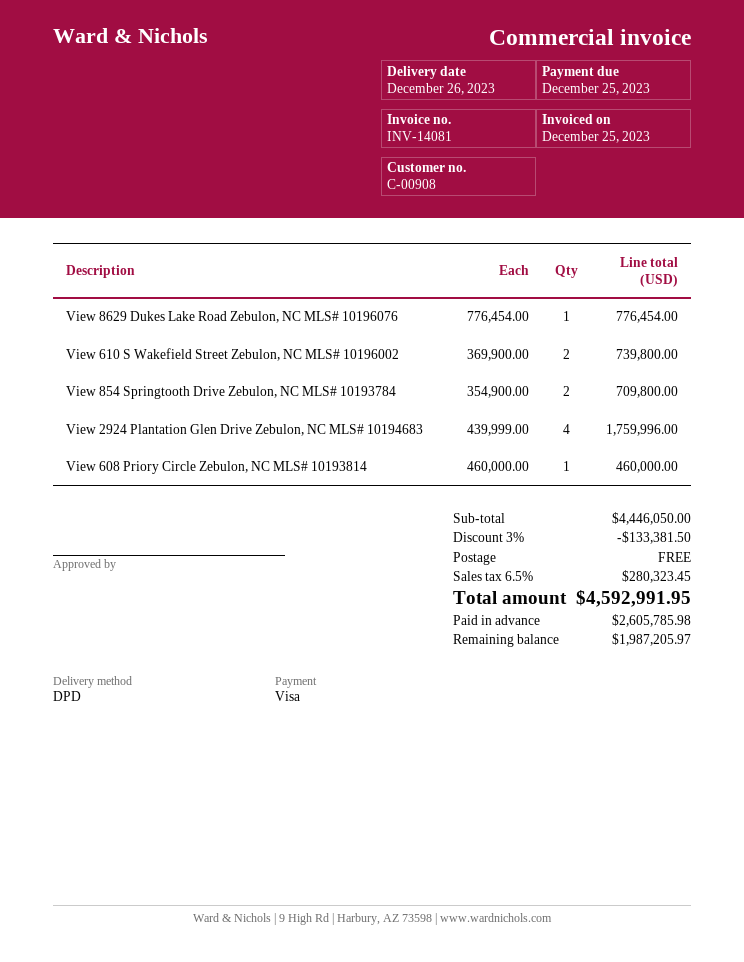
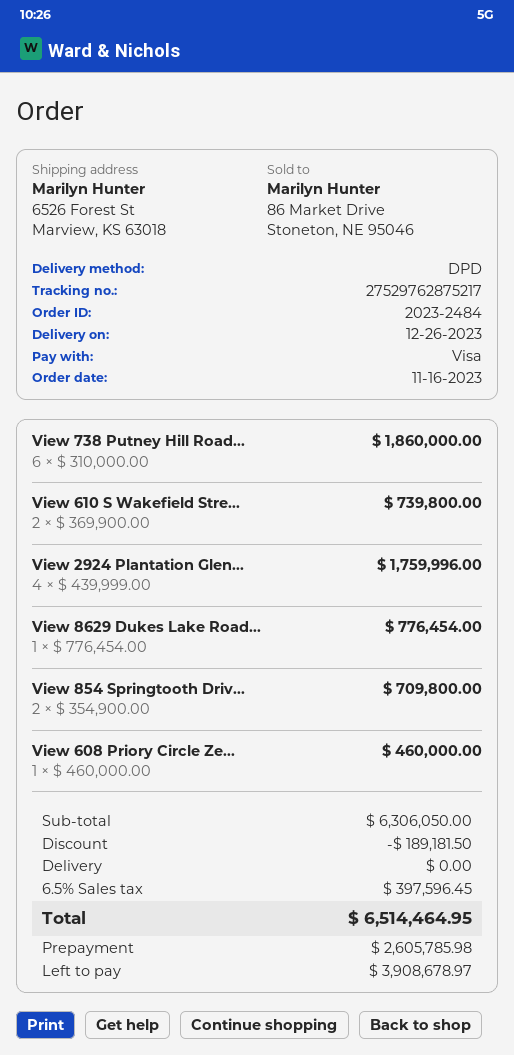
View 738 Putney Hill Road...: none -> 6 x 310000.00 = 1860000.00
subtotal: 4446050.00 -> 6306050.00
discount: 133381.50 -> 189181.50
tax: 6.5% = 280323.45 -> 6.5% = 397596.45
total: 4592991.95 -> 6514464.95
balance: 1987205.97 -> 3908678.97

